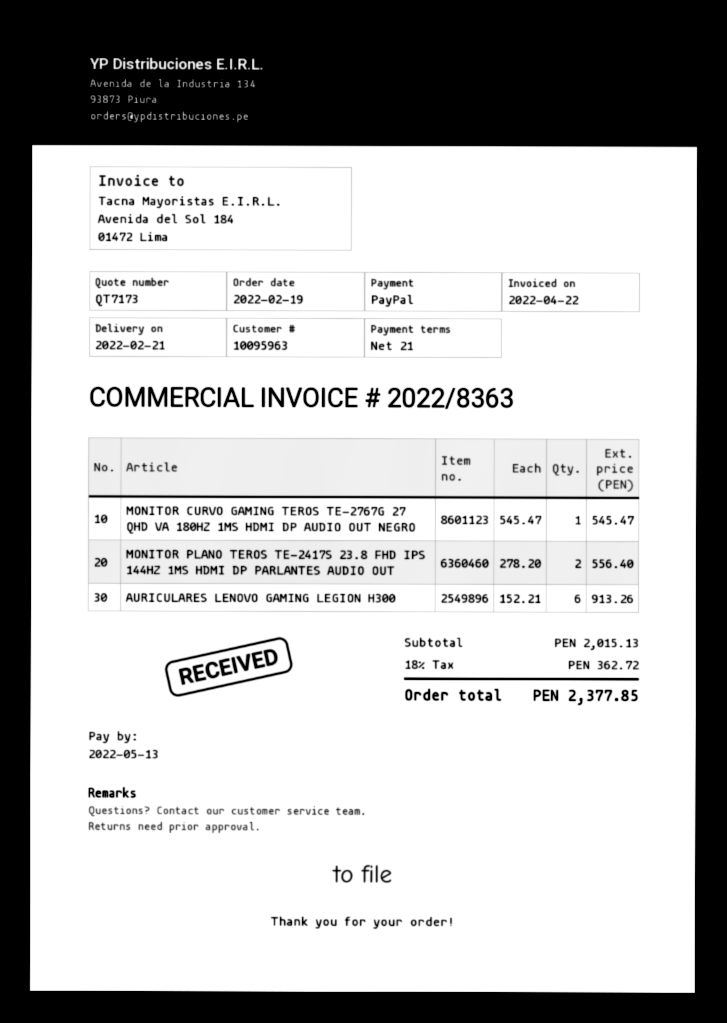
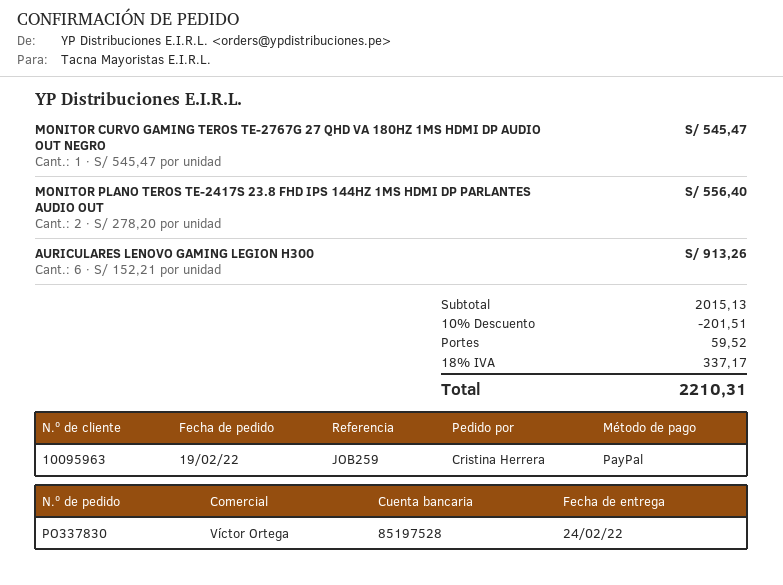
delivery date: 2022-02-21 -> 2022-02-24
discount: none -> 10% = 201.51
shipping: none -> 59.52
tax: 18% = 362.72 -> 18% = 337.17
total: 2377.85 -> 2210.31

